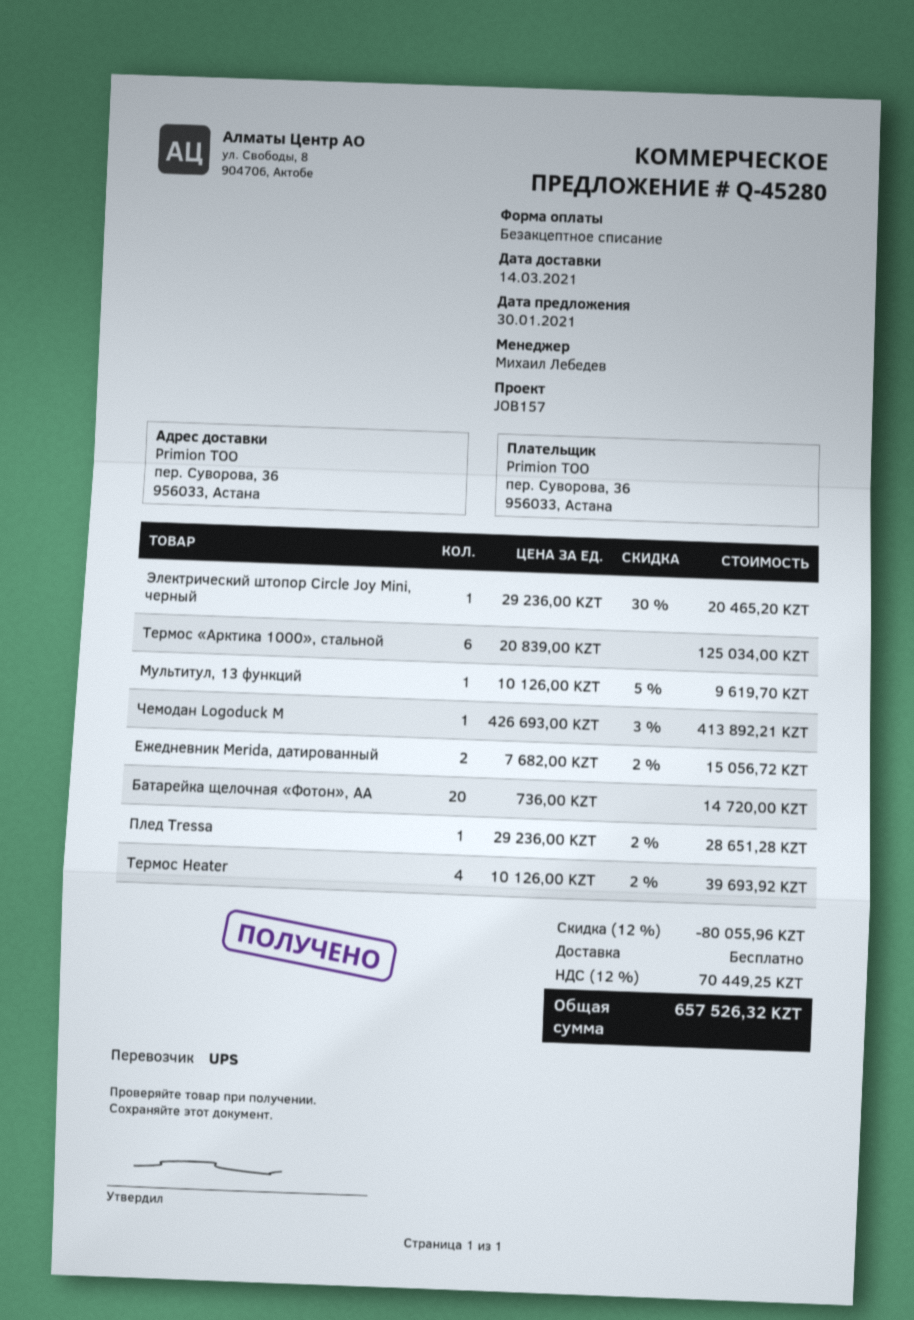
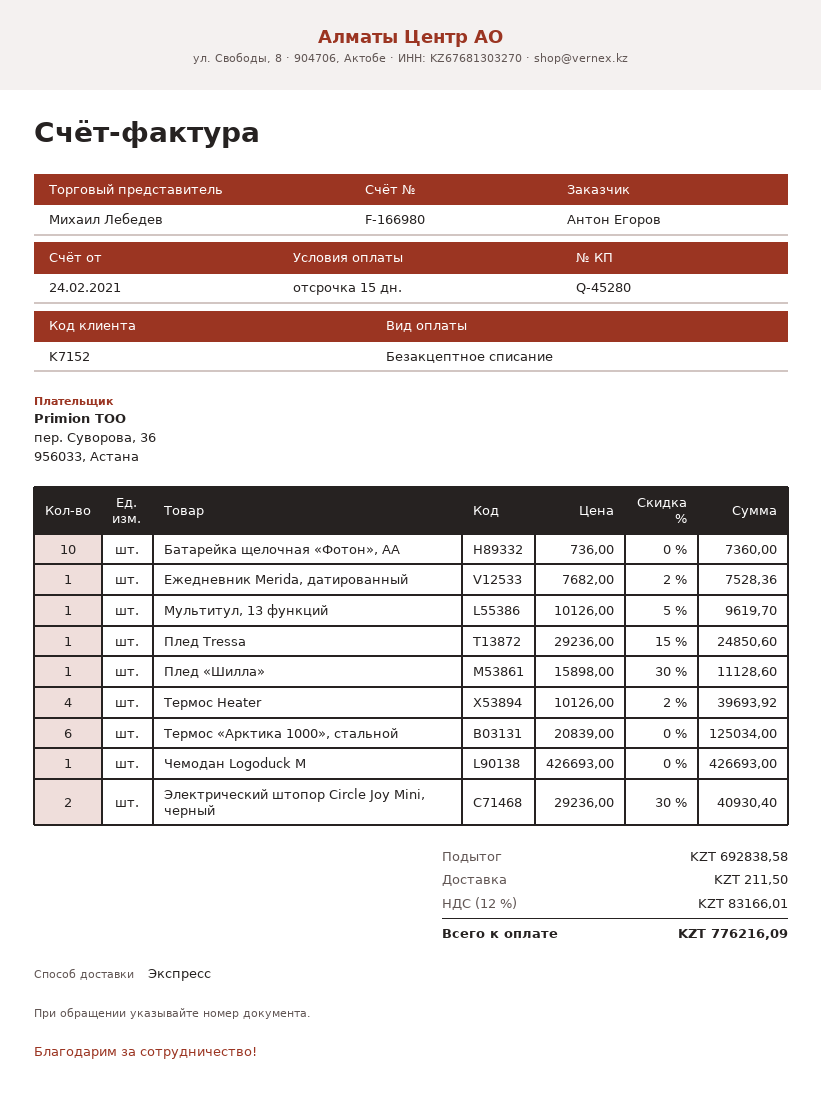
shipping method: UPS -> express
Электрический штопор Circle Joy Mini, черный: 1 x 29236.00 - 30% = 20465.20 -> 2 x 29236.00 - 30% = 40930.40
Чемодан Logoduck M: 1 x 426693.00 - 3% = 413892.21 -> 1 x 426693.00 = 426693.00
Ежедневник Merida, датированный: 2 x 7682.00 - 2% = 15056.72 -> 1 x 7682.00 - 2% = 7528.36
Батарейка щелочная «Фотон», AA: 20 x 736.00 = 14720.00 -> 10 x 736.00 = 7360.00
Плед Tressa: 1 x 29236.00 - 2% = 28651.28 -> 1 x 29236.00 - 15% = 24850.60
Плед «Шилла»: none -> 1 x 15898.00 - 30% = 11128.60
discount: 12% = 80055.96 -> none
shipping: 0.00 -> 211.50
tax: 12% = 70449.25 -> 12% = 83166.01
total: 657526.32 -> 776216.09

